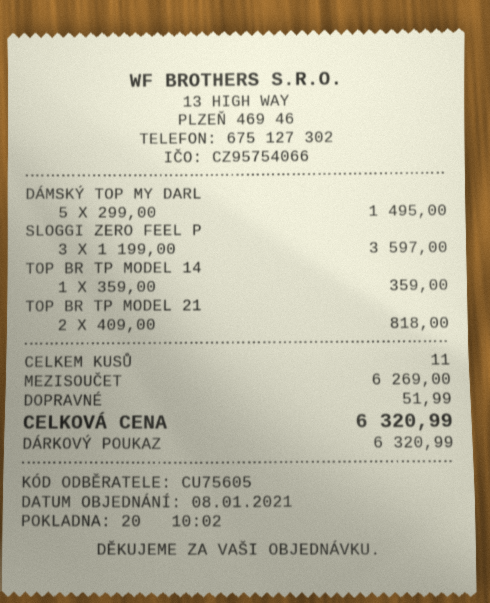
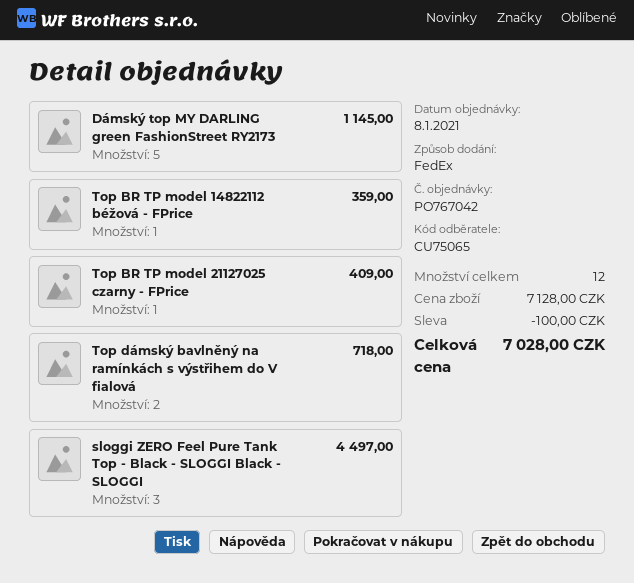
customer number: CU75605 -> CU75065
DÁMSKÝ TOP MY DARL: 5 for 1495.00 -> 5 for 1145.00
SLOGGI ZERO FEEL P: 3 for 3597.00 -> 3 for 4497.00
TOP BR TP MODEL 21: 2 for 818.00 -> 1 for 409.00
Top dámský bavlněný na ramínkách s výstřihem do V fialová: none -> 2 for 718.00
total quantity: 11 -> 12
subtotal: 6269.00 -> 7128.00
discount: none -> 100.00
shipping: 51.99 -> none
total: 6320.99 -> 7028.00

